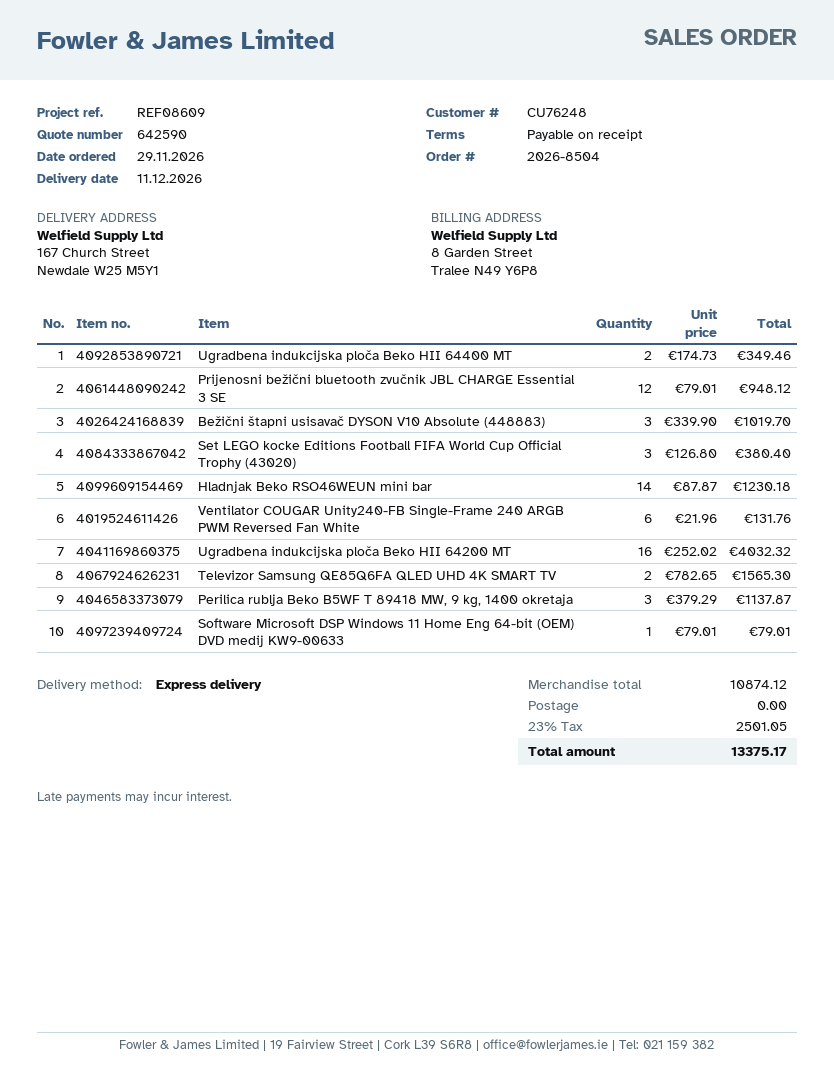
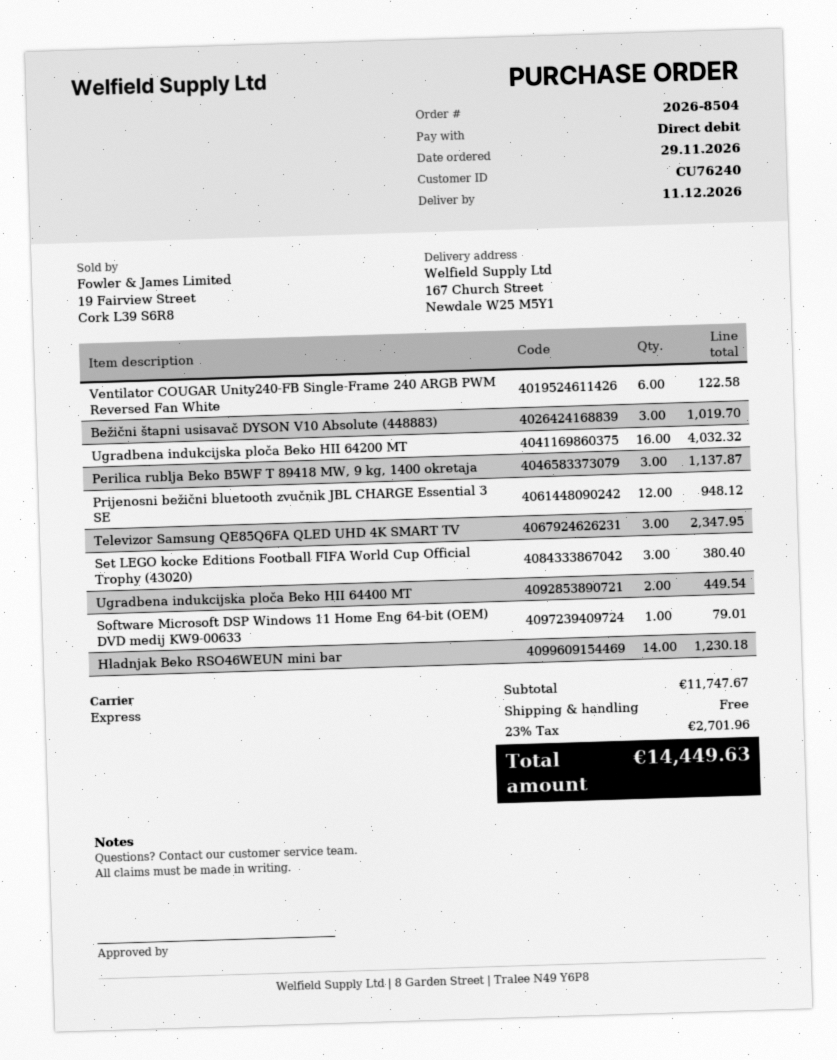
customer number: CU76248 -> CU76240
Ugradbena indukcijska ploča Beko HII 64400 MT: 2 for 349.46 -> 2 for 449.54
Ventilator COUGAR Unity240-FB Single-Frame 240 ARGB PWM Reversed Fan White: 6 for 131.76 -> 6 for 122.58
Televizor Samsung QE85Q6FA QLED UHD 4K SMART TV: 2 for 1565.30 -> 3 for 2347.95
subtotal: 10874.12 -> 11747.67
tax: 23% = 2501.05 -> 23% = 2701.96
total: 13375.17 -> 14449.63

